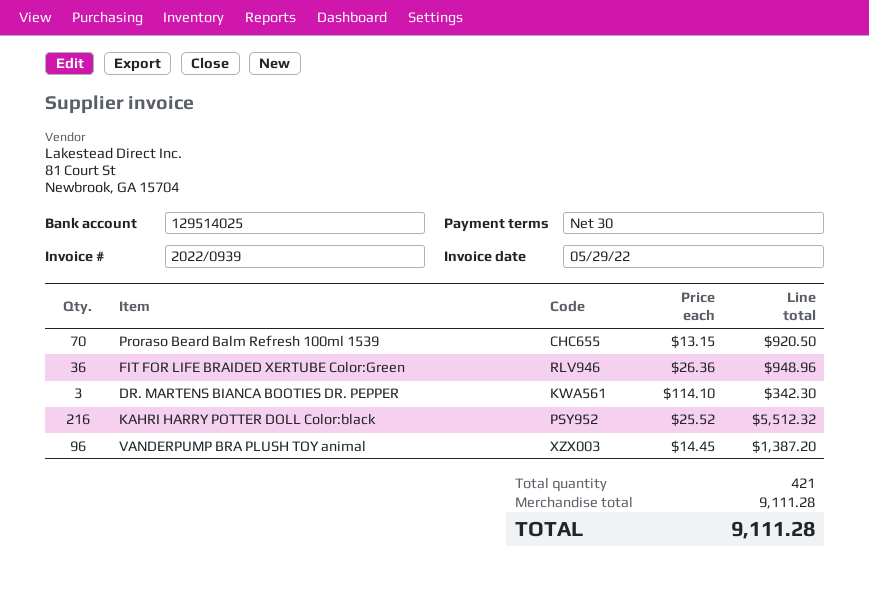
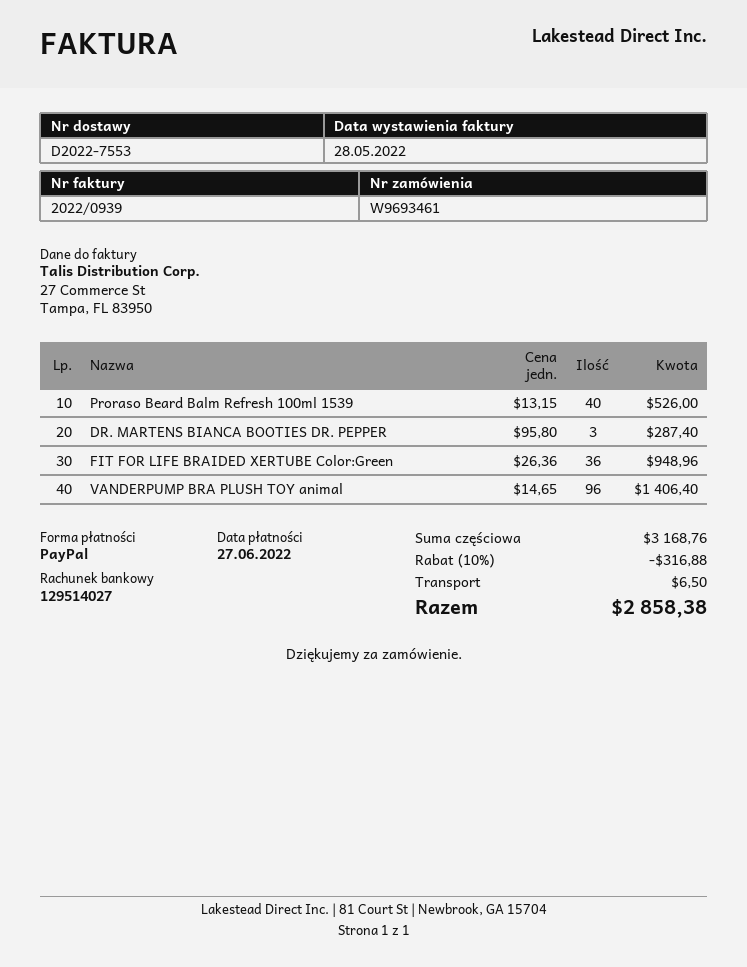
invoice date: 2022-05-29 -> 2022-05-28
bank account: 129514025 -> 129514027
Proraso Beard Balm Refresh 100ml 1539: 70 x 13.15 = 920.50 -> 40 x 13.15 = 526.00
DR. MARTENS BIANCA BOOTIES DR. PEPPER: 3 x 114.10 = 342.30 -> 3 x 95.80 = 287.40
KAHRI HARRY POTTER DOLL Color:black: 216 x 25.52 = 5512.32 -> none
VANDERPUMP BRA PLUSH TOY animal: 96 x 14.45 = 1387.20 -> 96 x 14.65 = 1406.40
subtotal: 9111.28 -> 3168.76
discount: none -> 10% = 316.88
shipping: none -> 6.50
total: 9111.28 -> 2858.38

